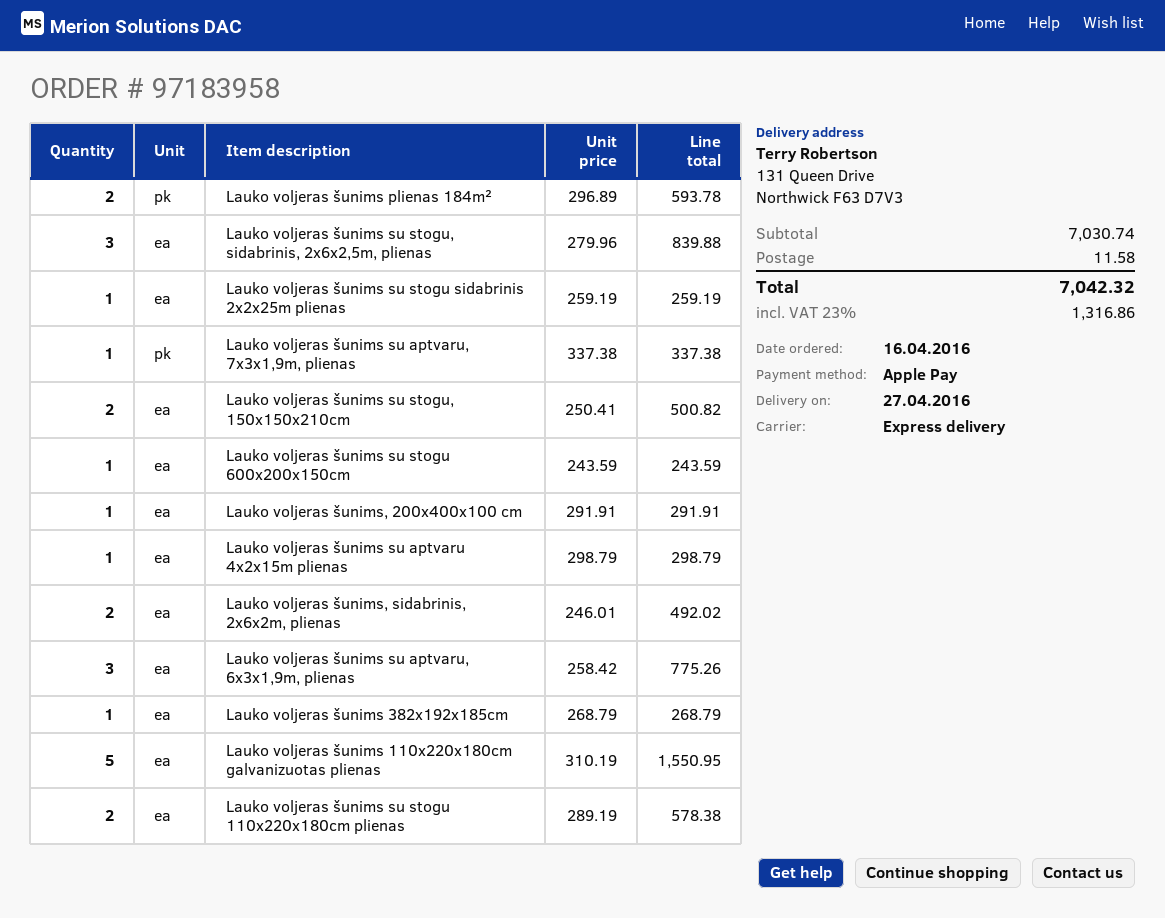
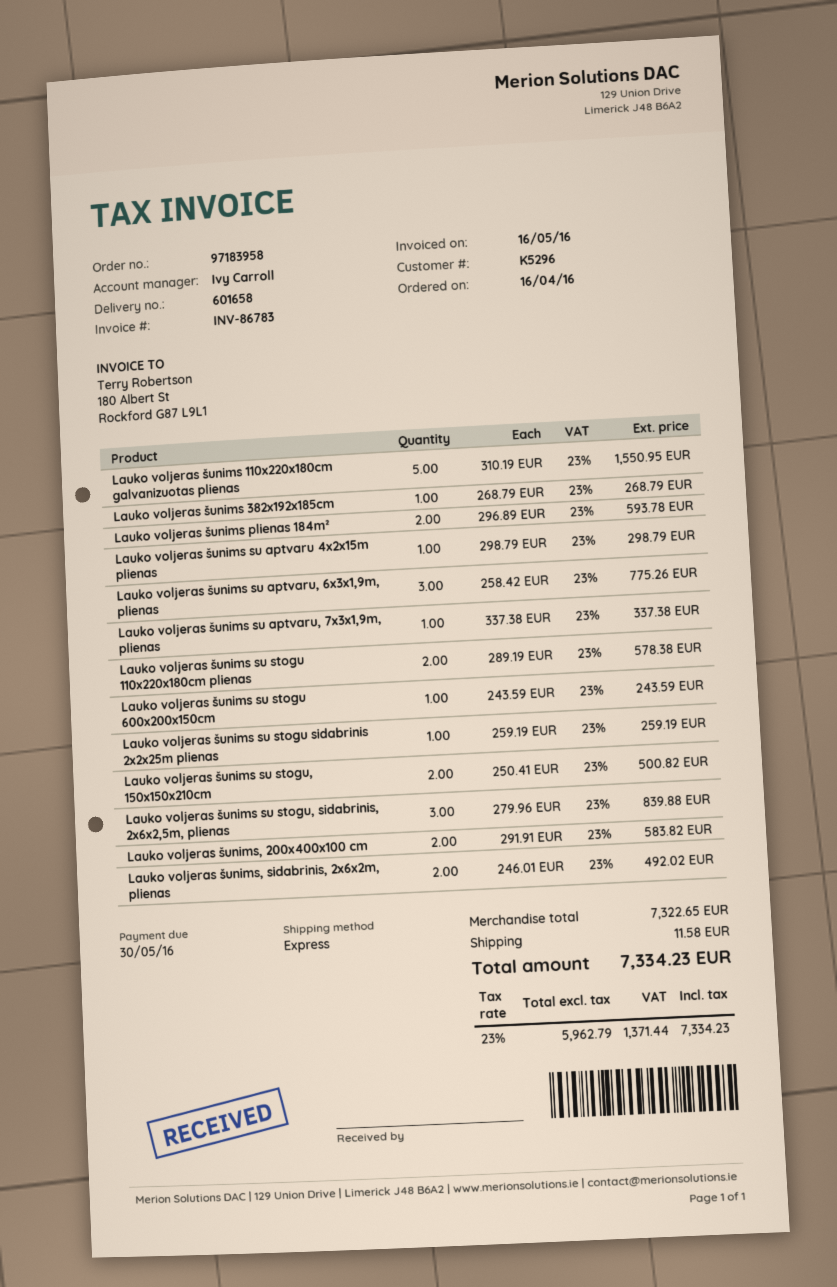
Lauko voljeras šunims, 200x400x100 cm: 1 x 291.91 = 291.91 -> 2 x 291.91 = 583.82
subtotal: 7030.74 -> 7322.65
tax: 23% = 1316.86 -> 23% = 1371.44
total: 7042.32 -> 7334.23

